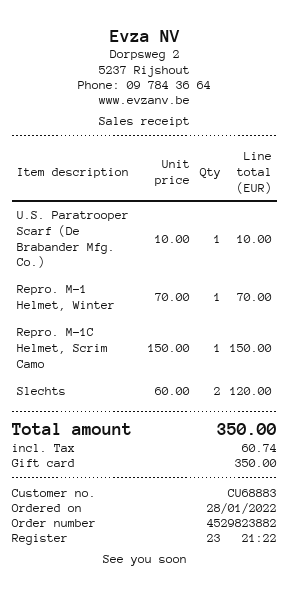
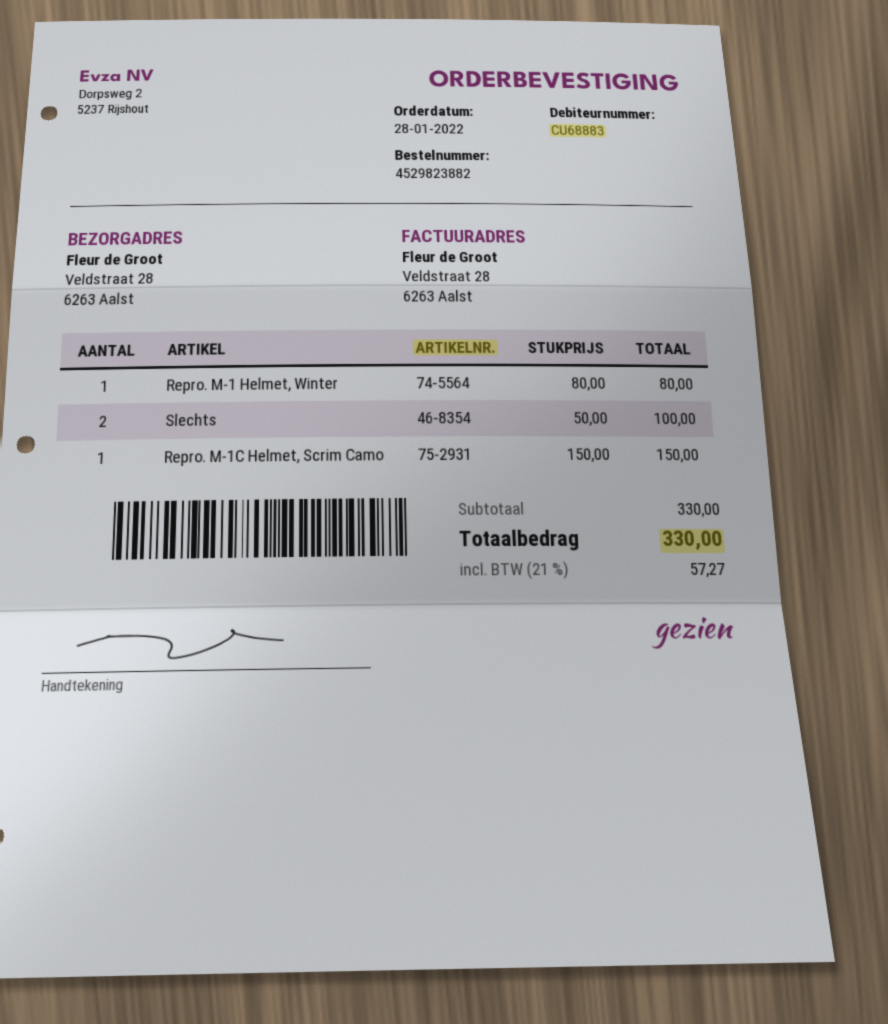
U.S. Paratrooper Scarf (De Brabander Mfg. Co.): 1 x 10.00 = 10.00 -> none
Repro. M-1 Helmet, Winter: 1 x 70.00 = 70.00 -> 1 x 80.00 = 80.00
Slechts: 2 x 60.00 = 120.00 -> 2 x 50.00 = 100.00
tax: 60.74 -> 57.27
total: 350.00 -> 330.00

